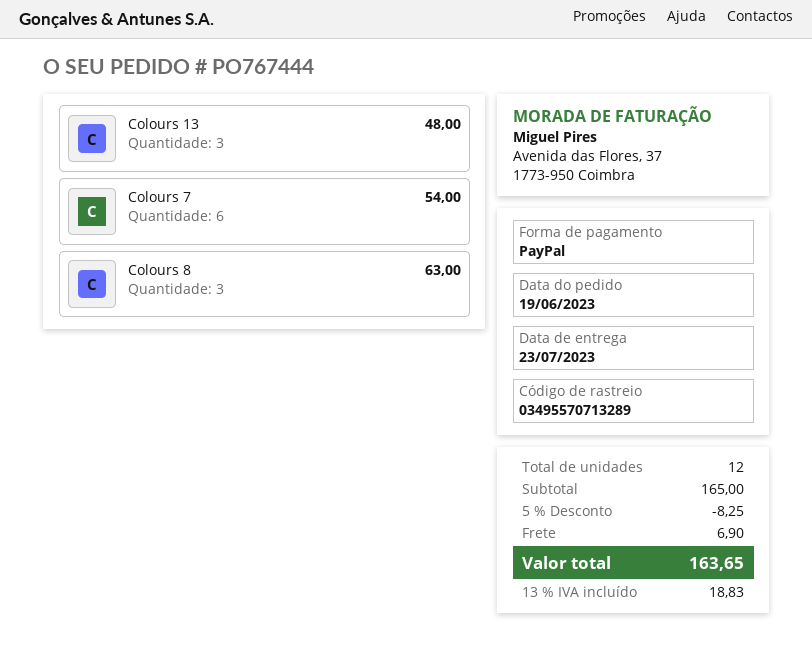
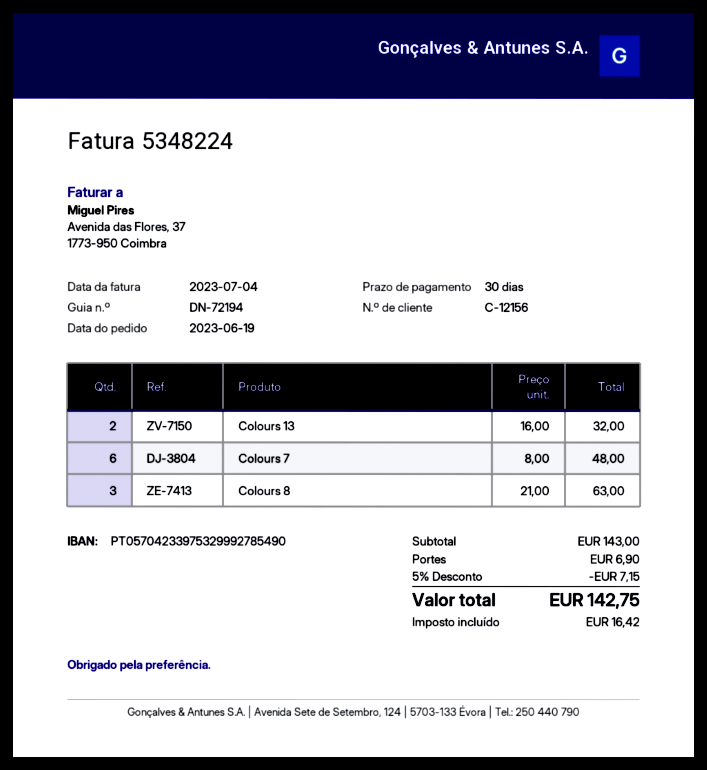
Colours 13: 3 for 48.00 -> 2 for 32.00
Colours 7: 6 for 54.00 -> 6 for 48.00
subtotal: 165.00 -> 143.00
discount: 5% = 8.25 -> 5% = 7.15
tax: 18.83 -> 16.42
total: 163.65 -> 142.75

